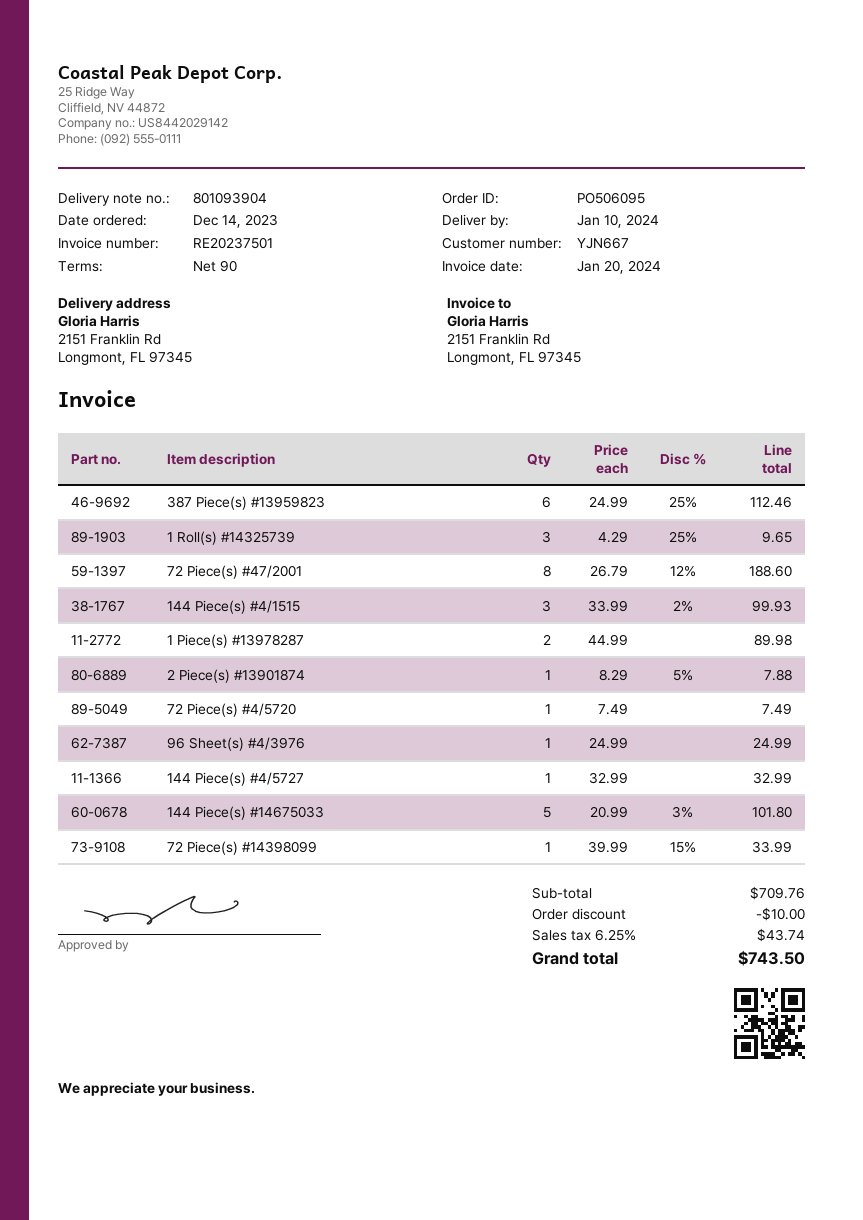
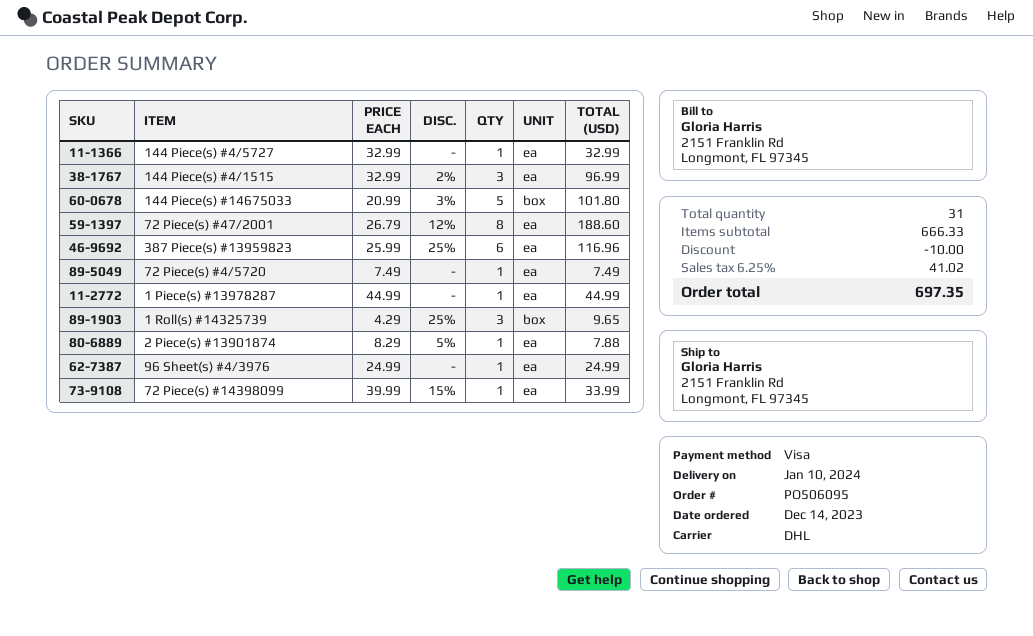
387 Piece(s) #13959823: 6 x 24.99 - 25% = 112.46 -> 6 x 25.99 - 25% = 116.96
144 Piece(s) #4/1515: 3 x 33.99 - 2% = 99.93 -> 3 x 32.99 - 2% = 96.99
1 Piece(s) #13978287: 2 x 44.99 = 89.98 -> 1 x 44.99 = 44.99
subtotal: 709.76 -> 666.33
tax: 6.25% = 43.74 -> 6.25% = 41.02
total: 743.50 -> 697.35

